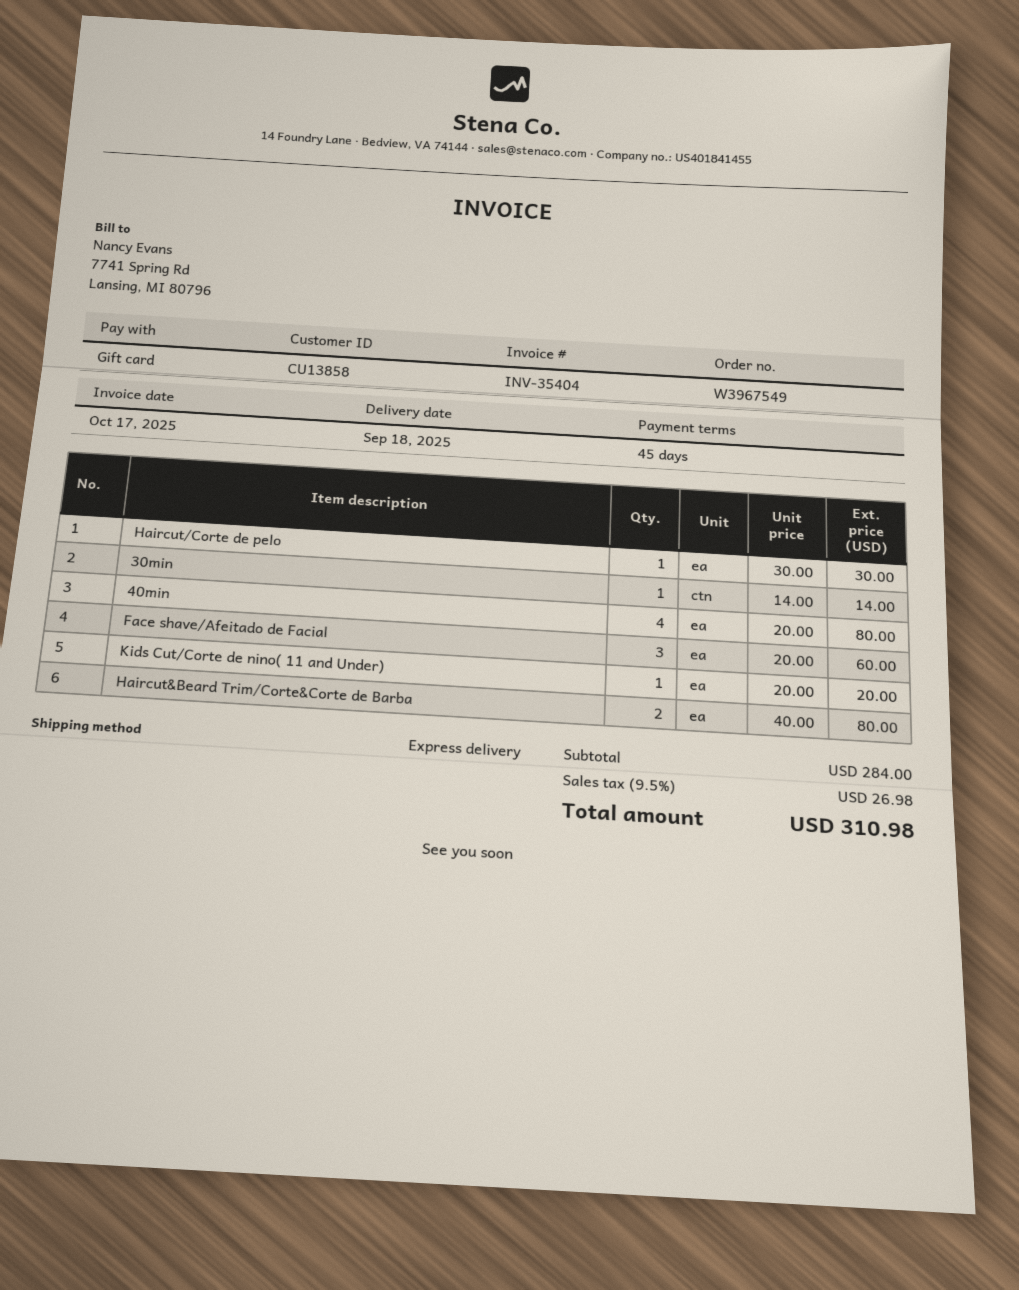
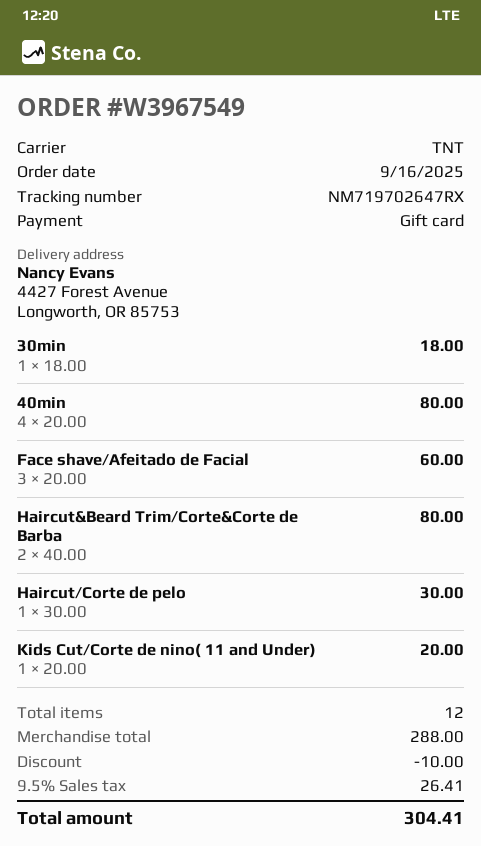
shipping method: express -> TNT
30min: 1 x 14.00 = 14.00 -> 1 x 18.00 = 18.00
subtotal: 284.00 -> 288.00
discount: none -> 10.00
tax: 9.5% = 26.98 -> 9.5% = 26.41
total: 310.98 -> 304.41

